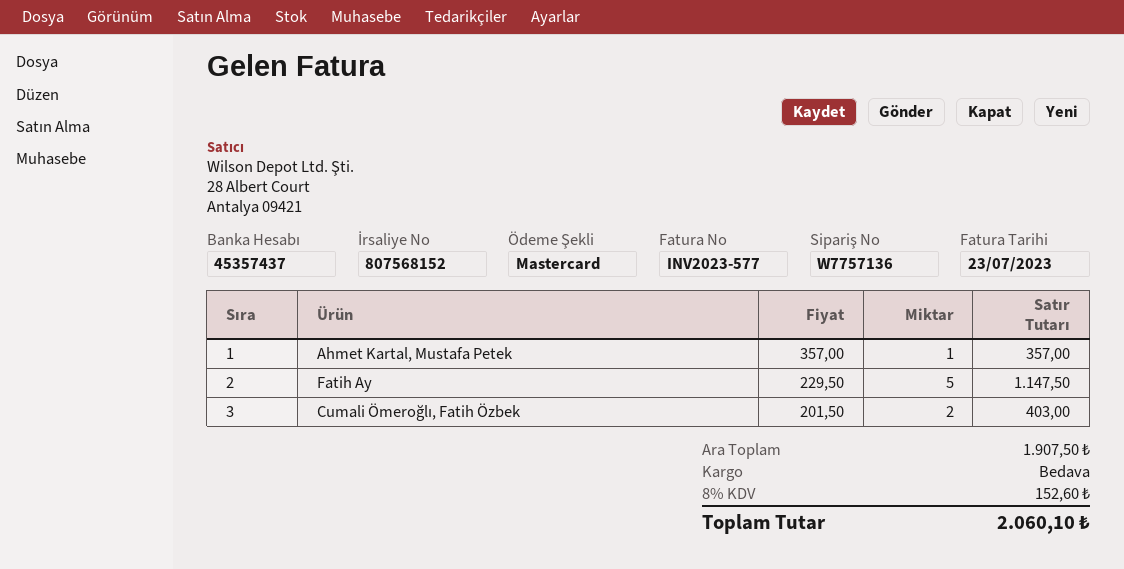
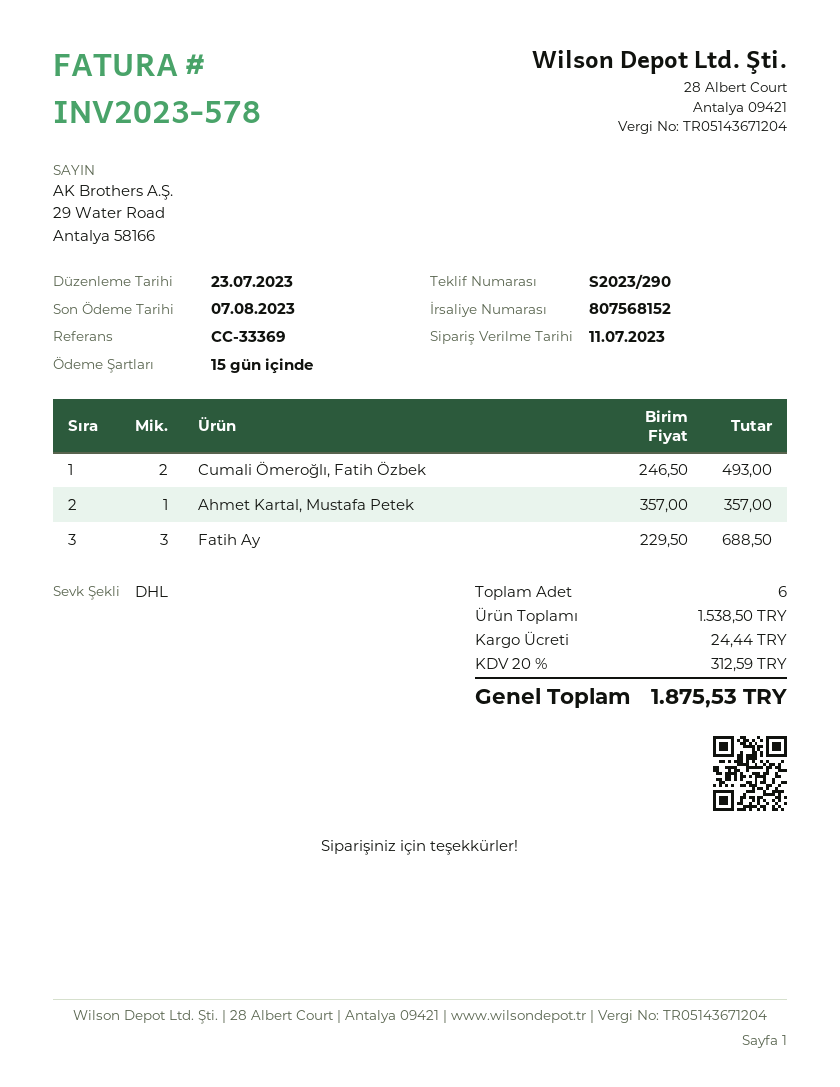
invoice number: INV2023-577 -> INV2023-578
Fatih Ay: 5 x 229.50 = 1147.50 -> 3 x 229.50 = 688.50
Cumali Ömeroğlı, Fatih Özbek: 2 x 201.50 = 403.00 -> 2 x 246.50 = 493.00
subtotal: 1907.50 -> 1538.50
shipping: 0.00 -> 24.44
tax: 8% = 152.60 -> 20% = 312.59
total: 2060.10 -> 1875.53

